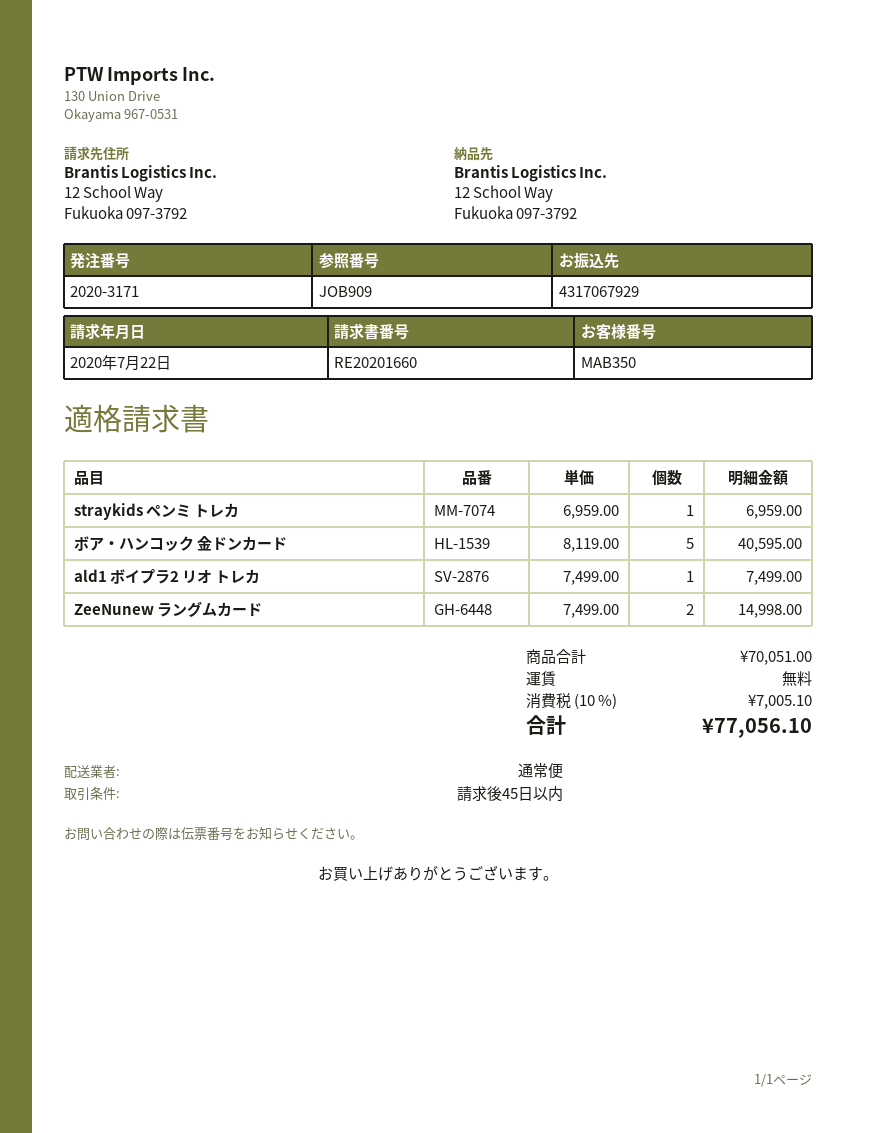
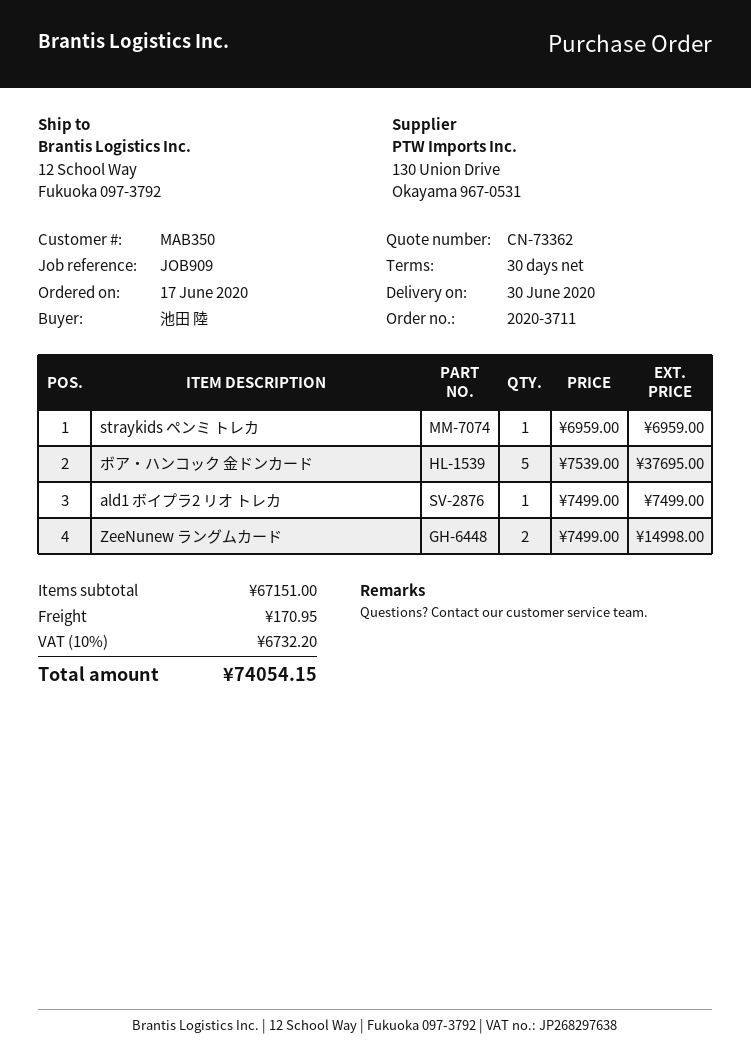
order number: 2020-3171 -> 2020-3711
payment terms: 45 days -> 30 days
ボア・ハンコック 金ドンカード: 5 x 8119.00 = 40595.00 -> 5 x 7539.00 = 37695.00
subtotal: 70051.00 -> 67151.00
shipping: 0.00 -> 170.95
tax: 10% = 7005.10 -> 10% = 6732.20
total: 77056.10 -> 74054.15

